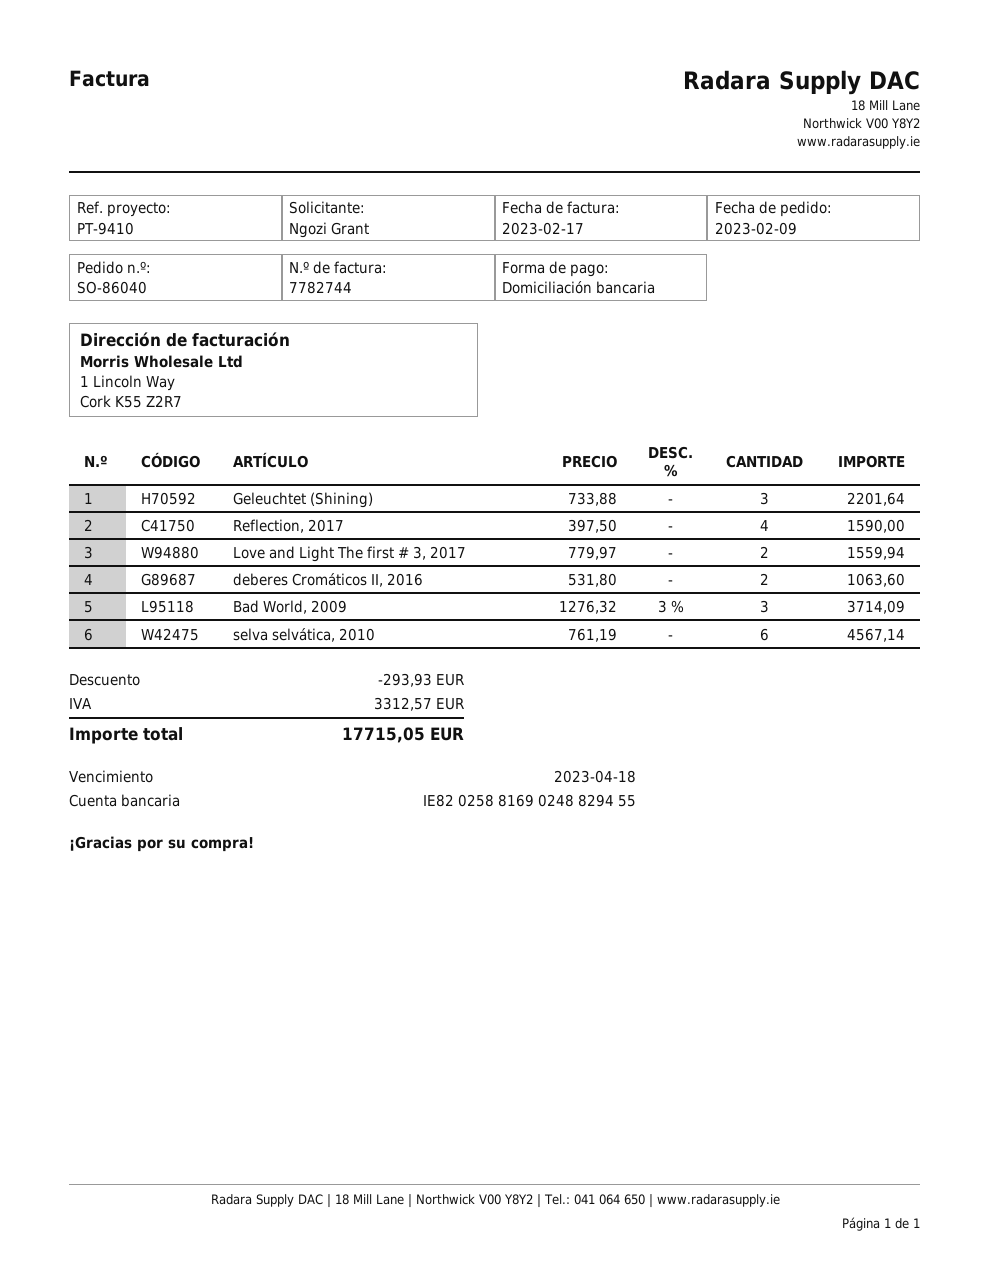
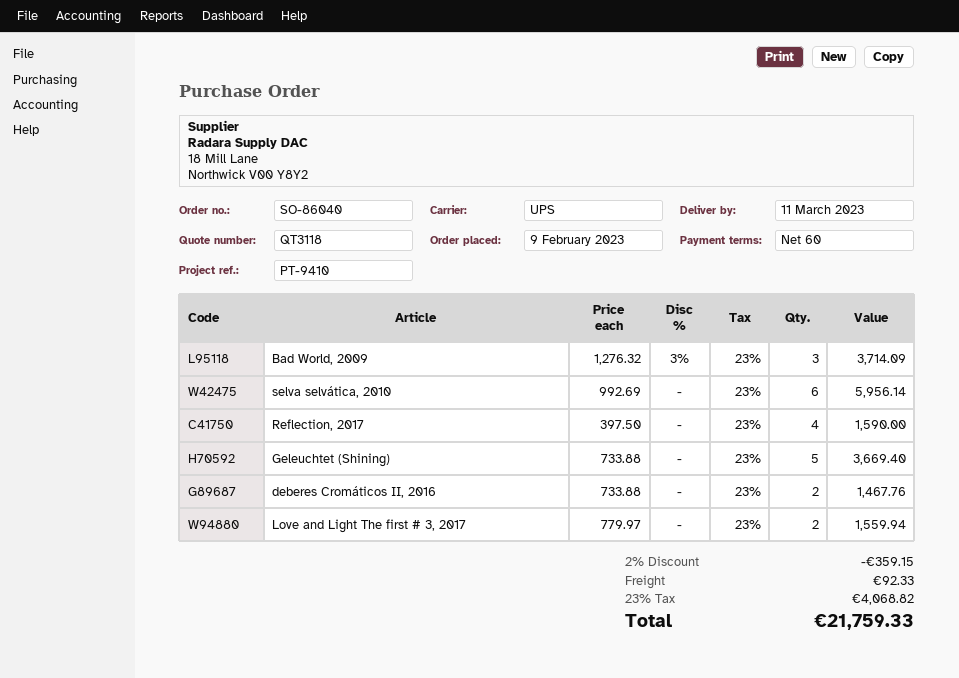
Geleuchtet (Shining): 3 x 733.88 = 2201.64 -> 5 x 733.88 = 3669.40
deberes Cromáticos II, 2016: 2 x 531.80 = 1063.60 -> 2 x 733.88 = 1467.76
selva selvática, 2010: 6 x 761.19 = 4567.14 -> 6 x 992.69 = 5956.14
discount: 293.93 -> 359.15
shipping: none -> 92.33
tax: 3312.57 -> 4068.82
total: 17715.05 -> 21759.33

